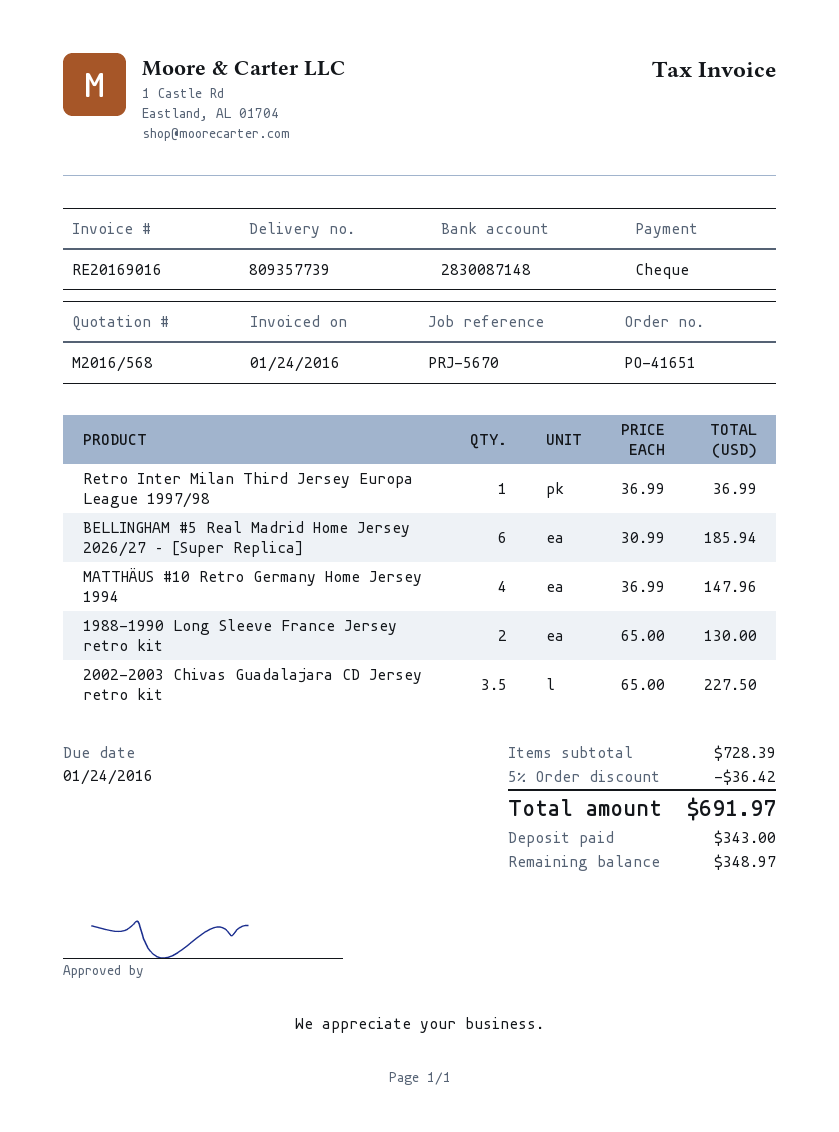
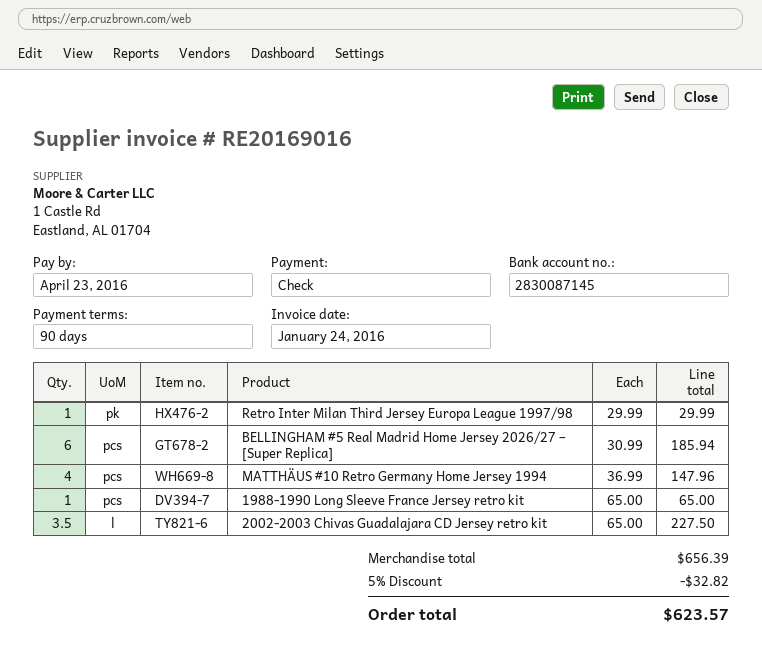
due date: 2016-01-24 -> 2016-04-23
bank account: 2830087148 -> 2830087145
Retro Inter Milan Third Jersey Europa League 1997/98: 1 x 36.99 = 36.99 -> 1 x 29.99 = 29.99
1988-1990 Long Sleeve France Jersey retro kit: 2 x 65.00 = 130.00 -> 1 x 65.00 = 65.00
subtotal: 728.39 -> 656.39
discount: 5% = 36.42 -> 5% = 32.82
total: 691.97 -> 623.57

